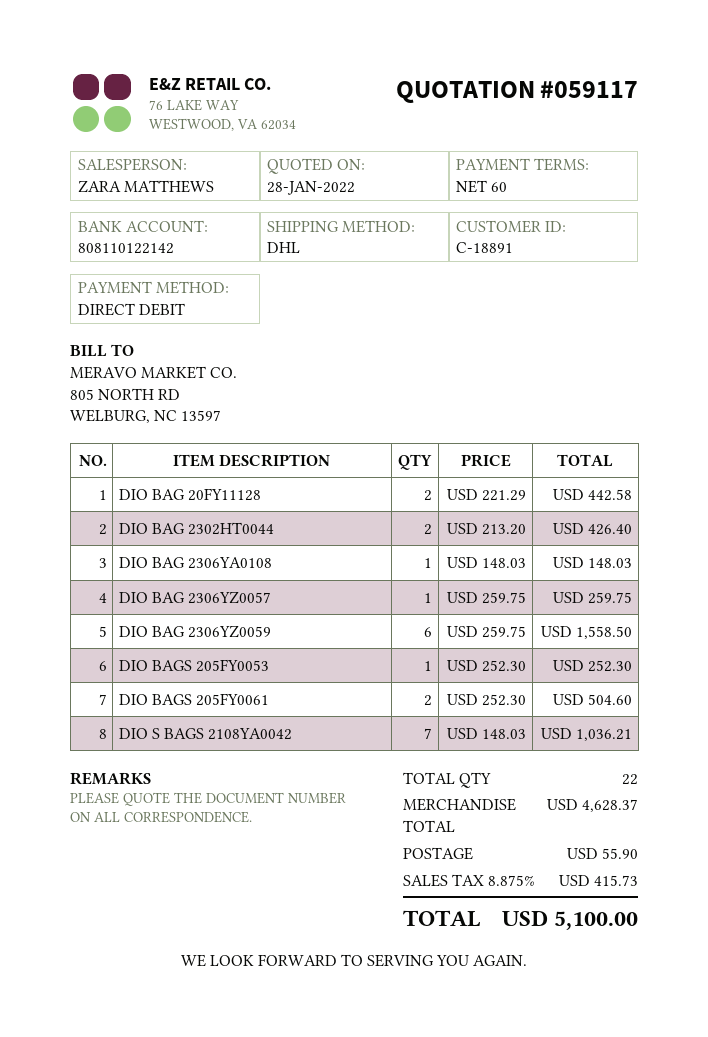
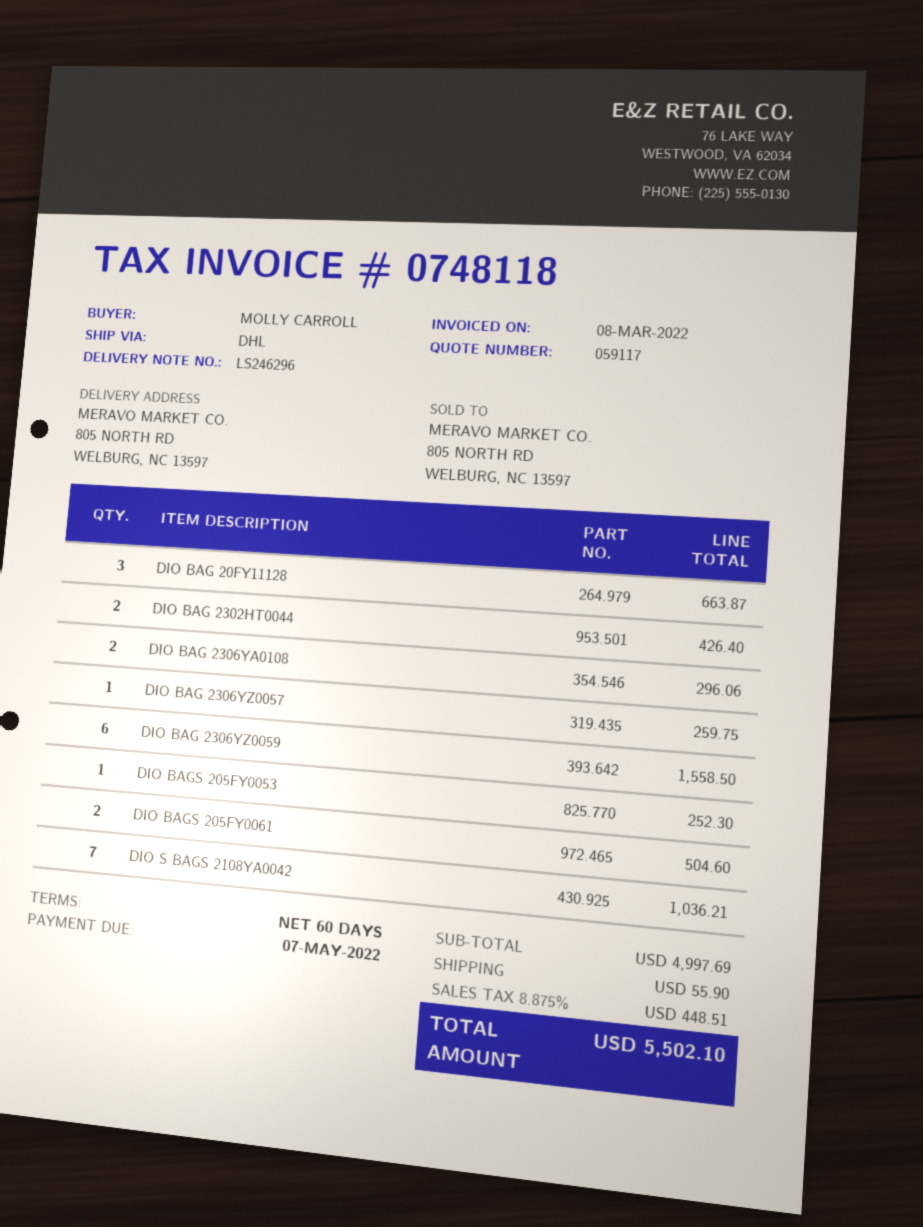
DIO BAG 20FY11128: 2 for 442.58 -> 3 for 663.87
DIO BAG 2306YA0108: 1 for 148.03 -> 2 for 296.06
subtotal: 4628.37 -> 4997.69
tax: 8.875% = 415.73 -> 8.875% = 448.51
total: 5100.00 -> 5502.10

